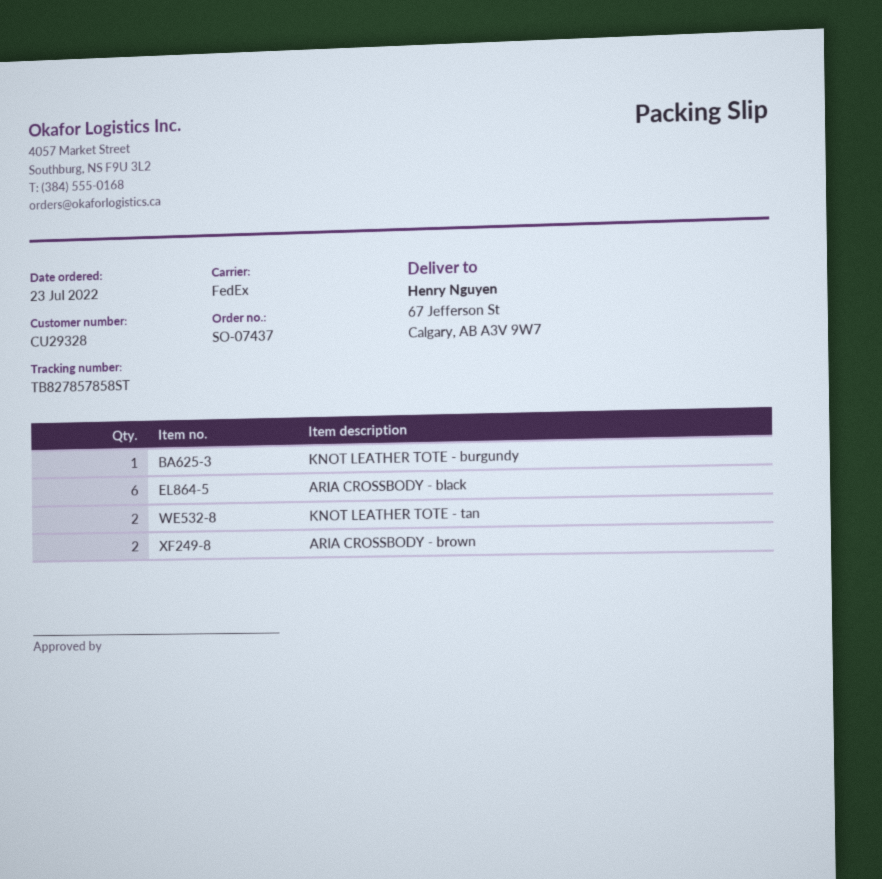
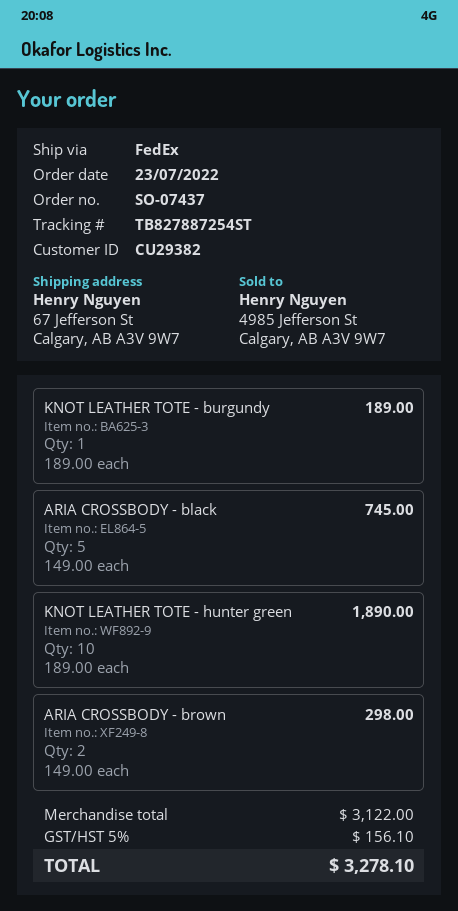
customer number: CU29328 -> CU29382
tracking number: TB827857858ST -> TB827887254ST
ARIA CROSSBODY - black: 6 -> 5
KNOT LEATHER TOTE - tan: 2 -> none
KNOT LEATHER TOTE - hunter green: none -> 10

